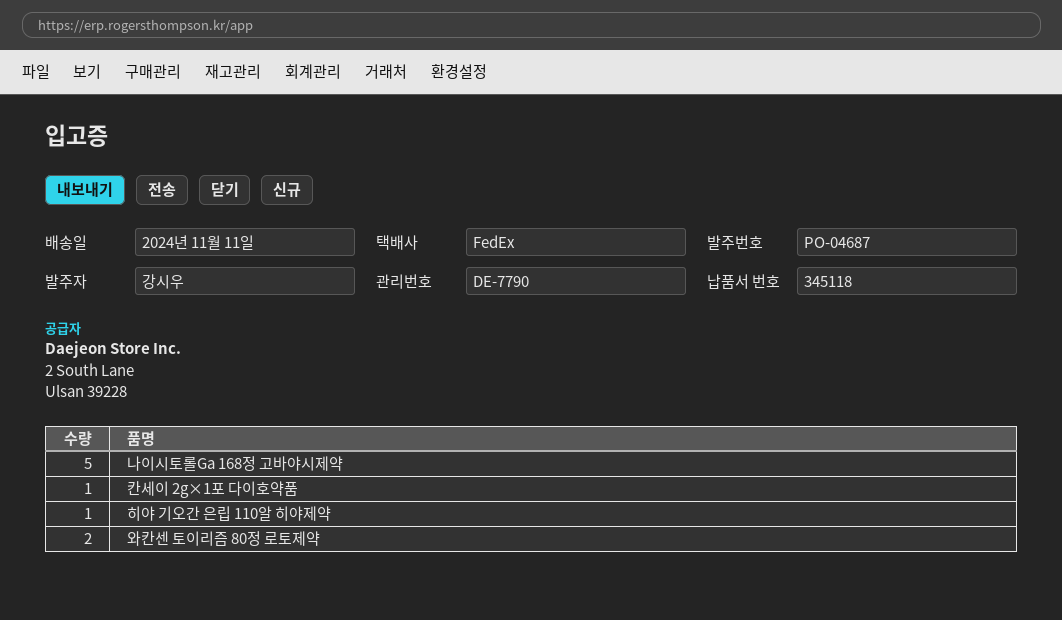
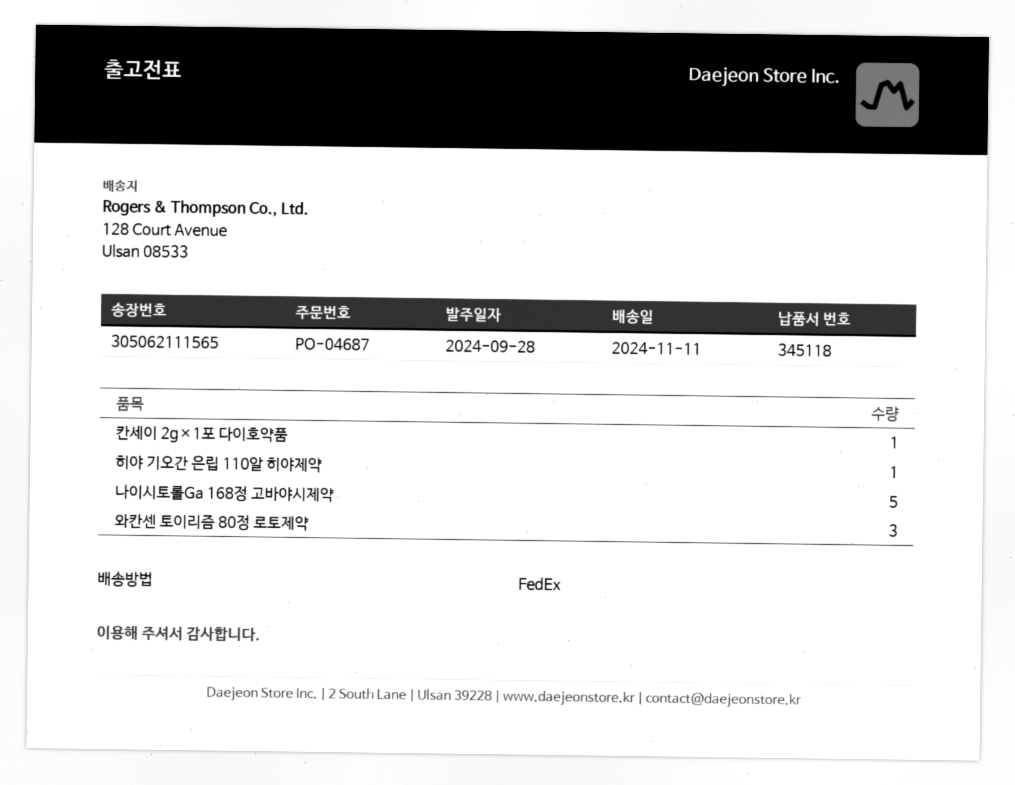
와칸센 토이리즘 80정 로토제약: 2 -> 3

